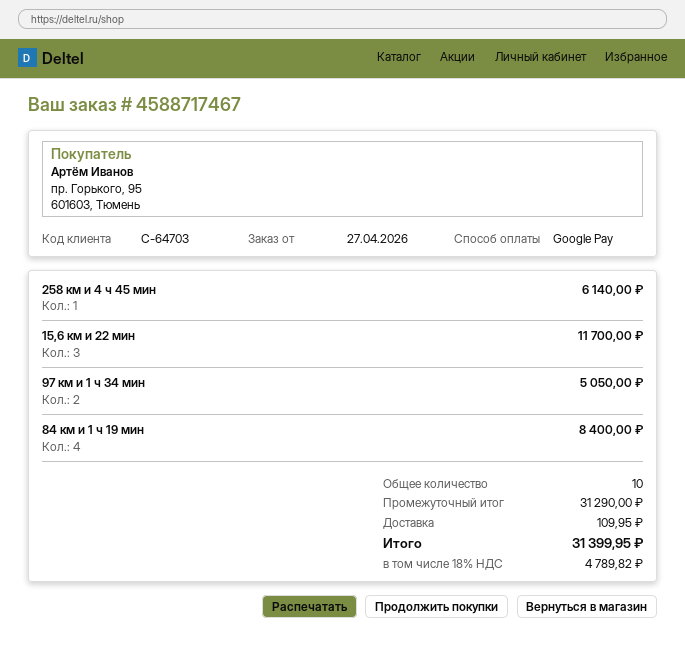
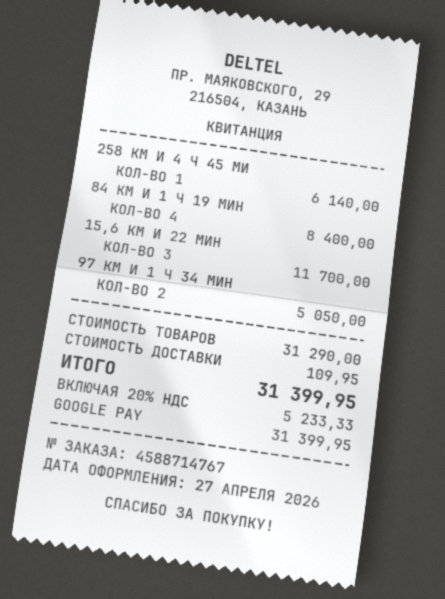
order number: 4588717467 -> 4588714767
tax: 18% = 4789.82 -> 20% = 5233.33

